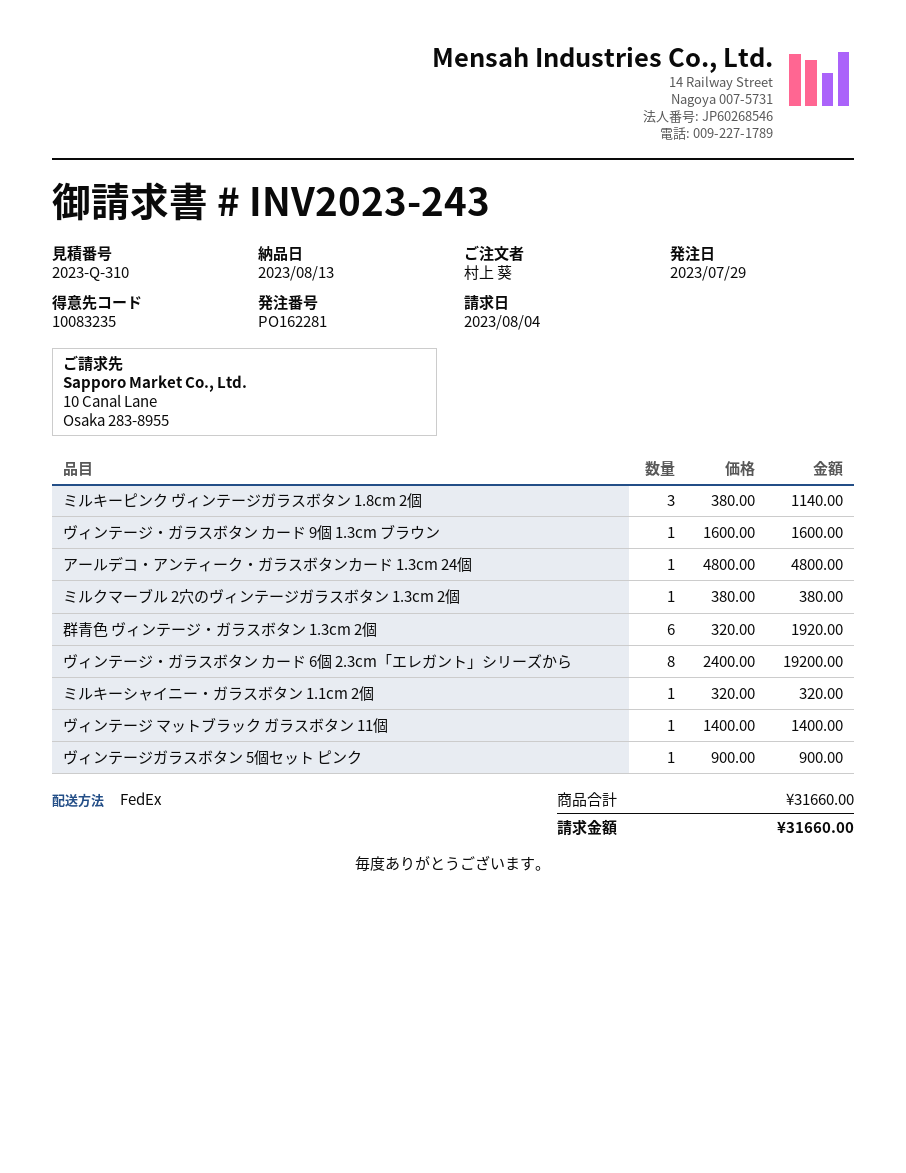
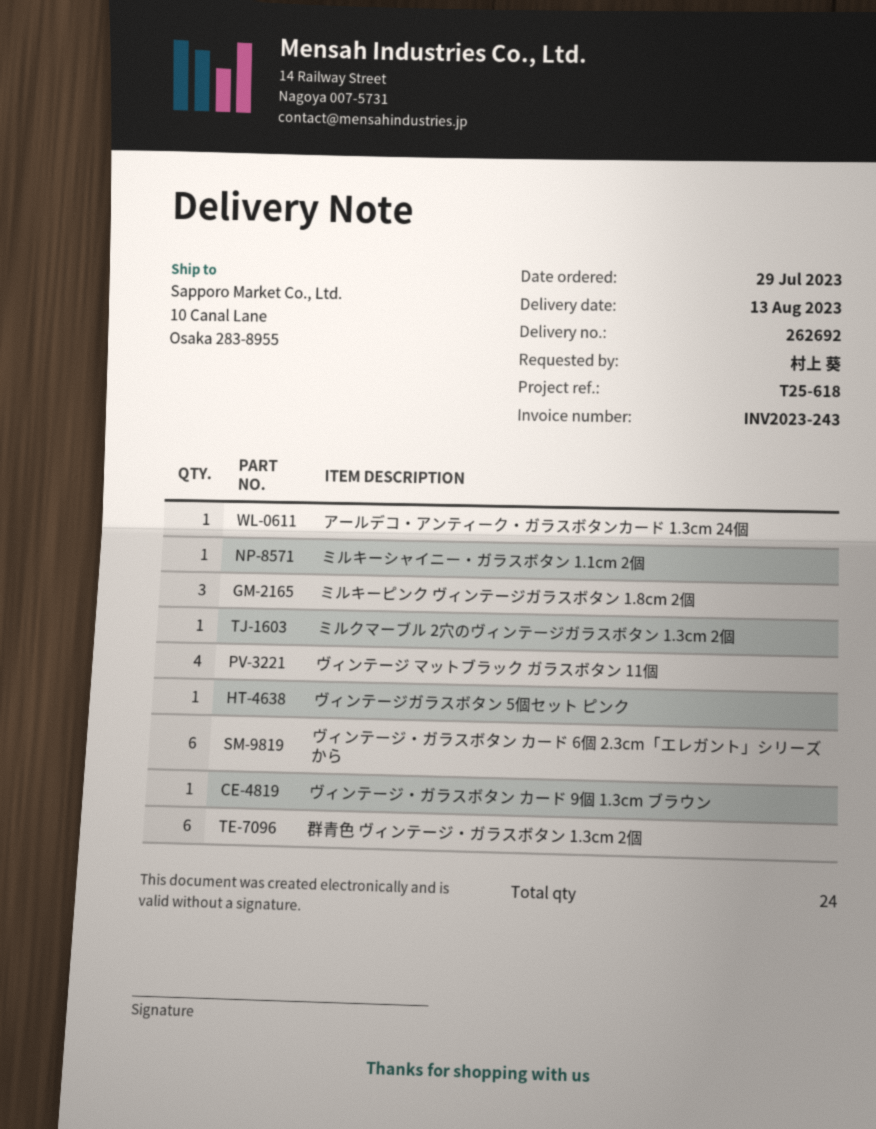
ヴィンテージ・ガラスボタン カード 6個 2.3cm「エレガント」シリーズから: 8 -> 6
ヴィンテージ マットブラック ガラスボタン 11個: 1 -> 4

